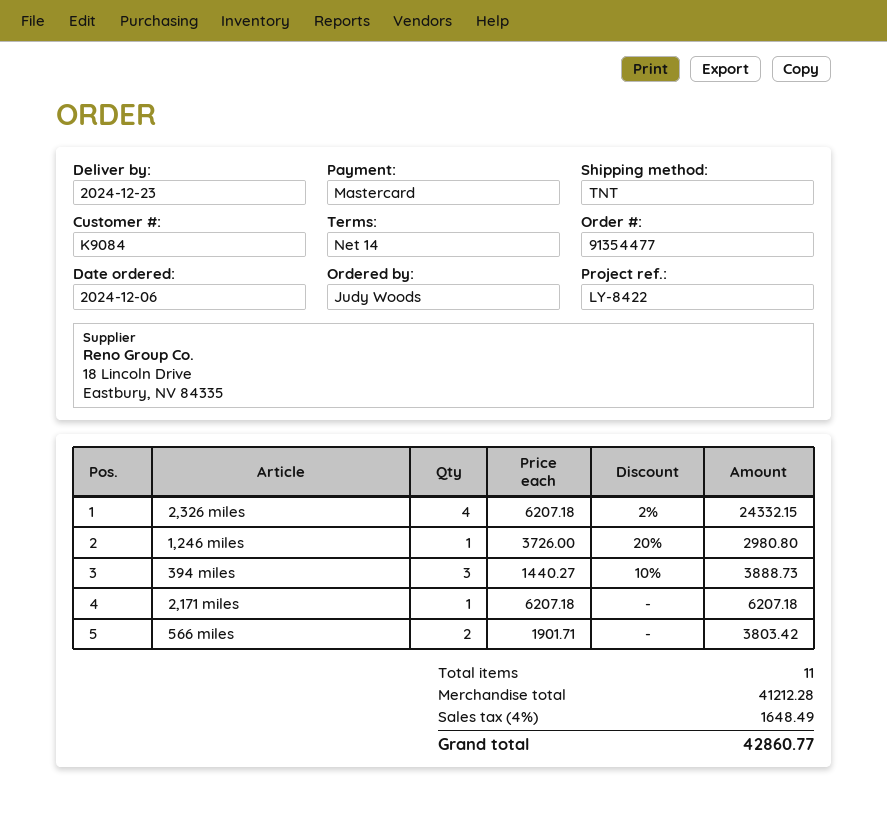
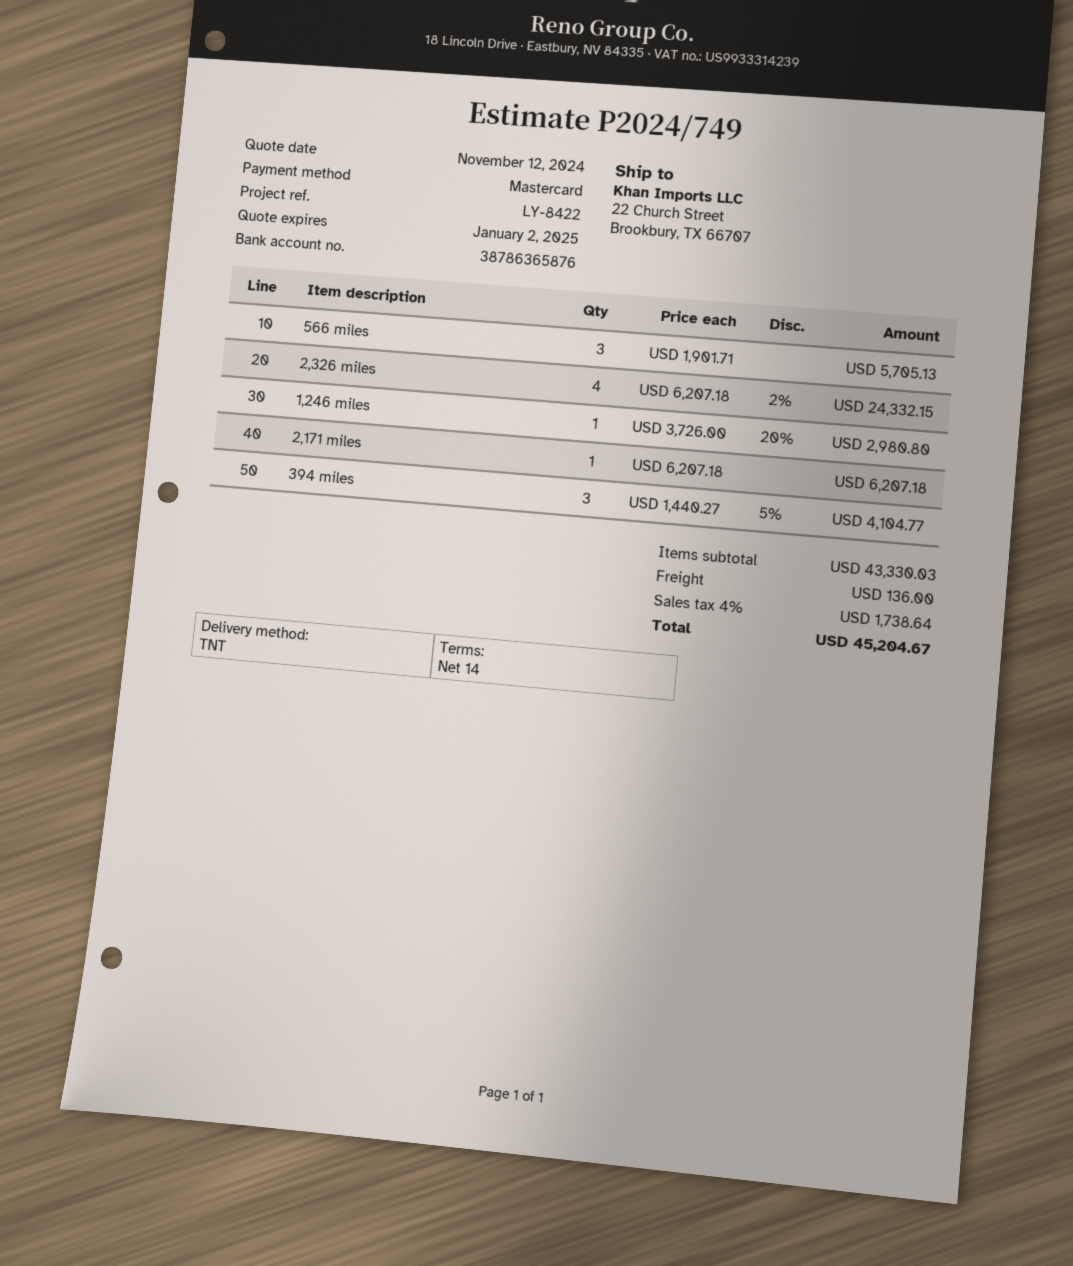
394 miles: 3 x 1440.27 - 10% = 3888.73 -> 3 x 1440.27 - 5% = 4104.77
566 miles: 2 x 1901.71 = 3803.42 -> 3 x 1901.71 = 5705.13
subtotal: 41212.28 -> 43330.03
shipping: none -> 136.00
tax: 4% = 1648.49 -> 4% = 1738.64
total: 42860.77 -> 45204.67

